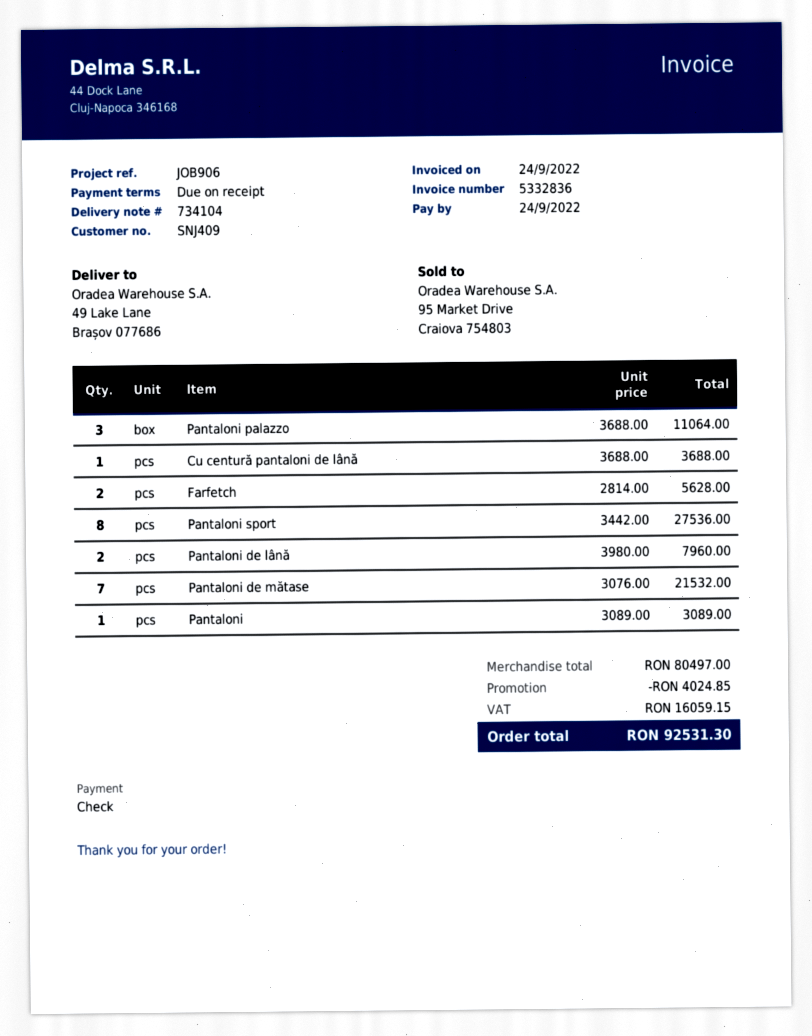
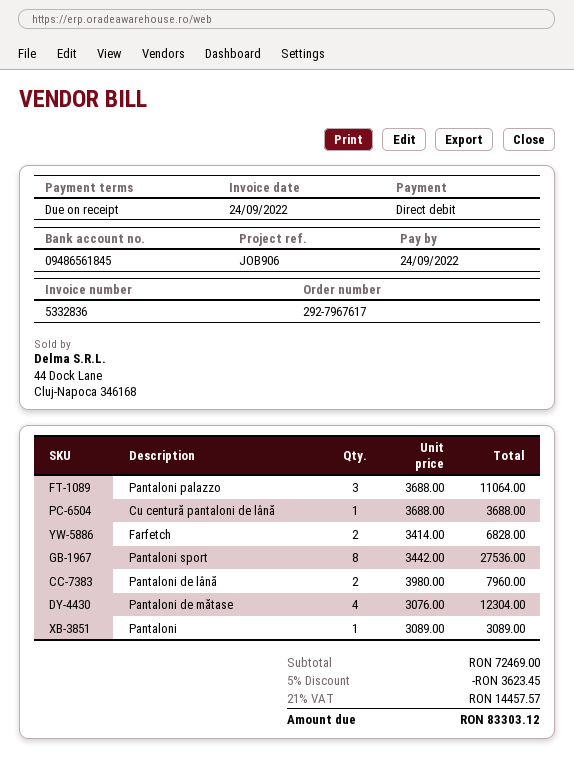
payment method: cheque -> direct debit
Farfetch: 2 x 2814.00 = 5628.00 -> 2 x 3414.00 = 6828.00
Pantaloni de mătase: 7 x 3076.00 = 21532.00 -> 4 x 3076.00 = 12304.00
subtotal: 80497.00 -> 72469.00
discount: 4024.85 -> 3623.45
tax: 16059.15 -> 14457.57
total: 92531.30 -> 83303.12

